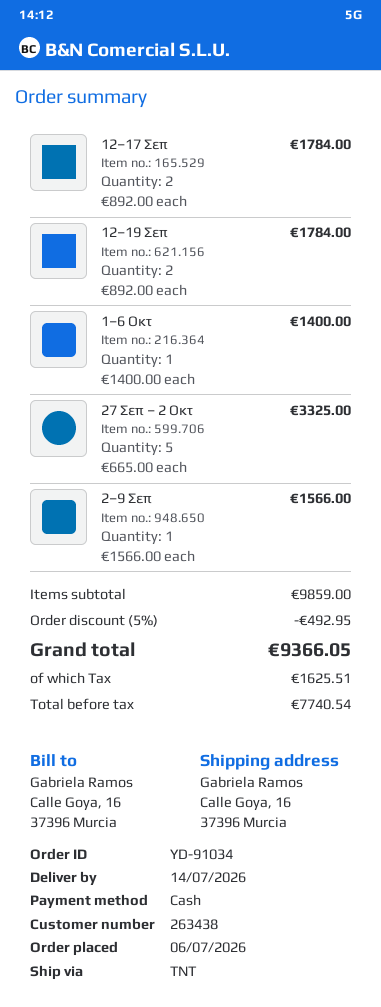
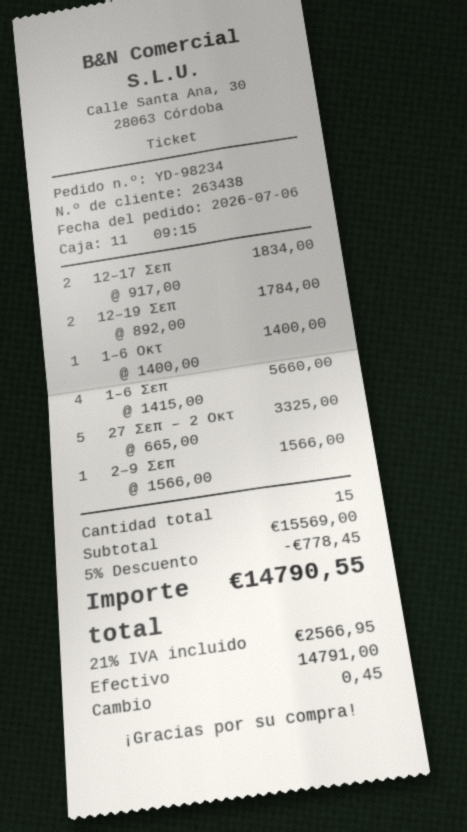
order number: YD-91034 -> YD-98234
12–17 Σεπ: 2 x 892.00 = 1784.00 -> 2 x 917.00 = 1834.00
1–6 Σεπ: none -> 4 x 1415.00 = 5660.00
subtotal: 9859.00 -> 15569.00
discount: 5% = 492.95 -> 5% = 778.45
tax: 1625.51 -> 2566.95
total: 9366.05 -> 14790.55

